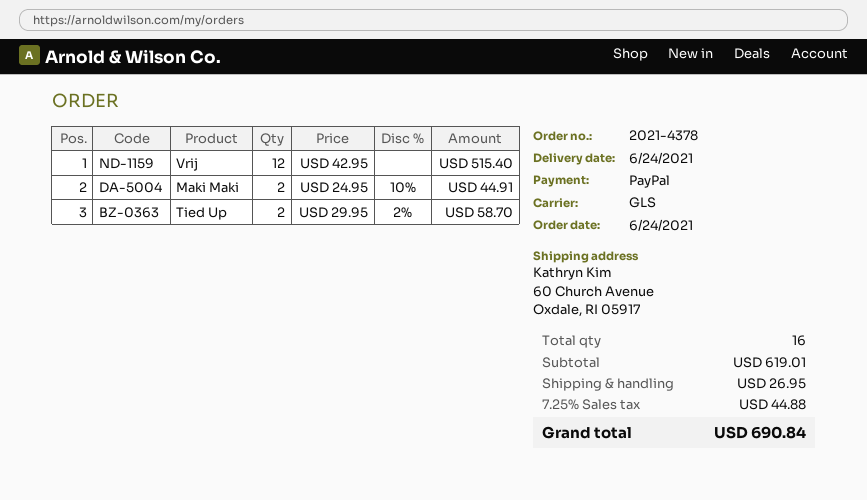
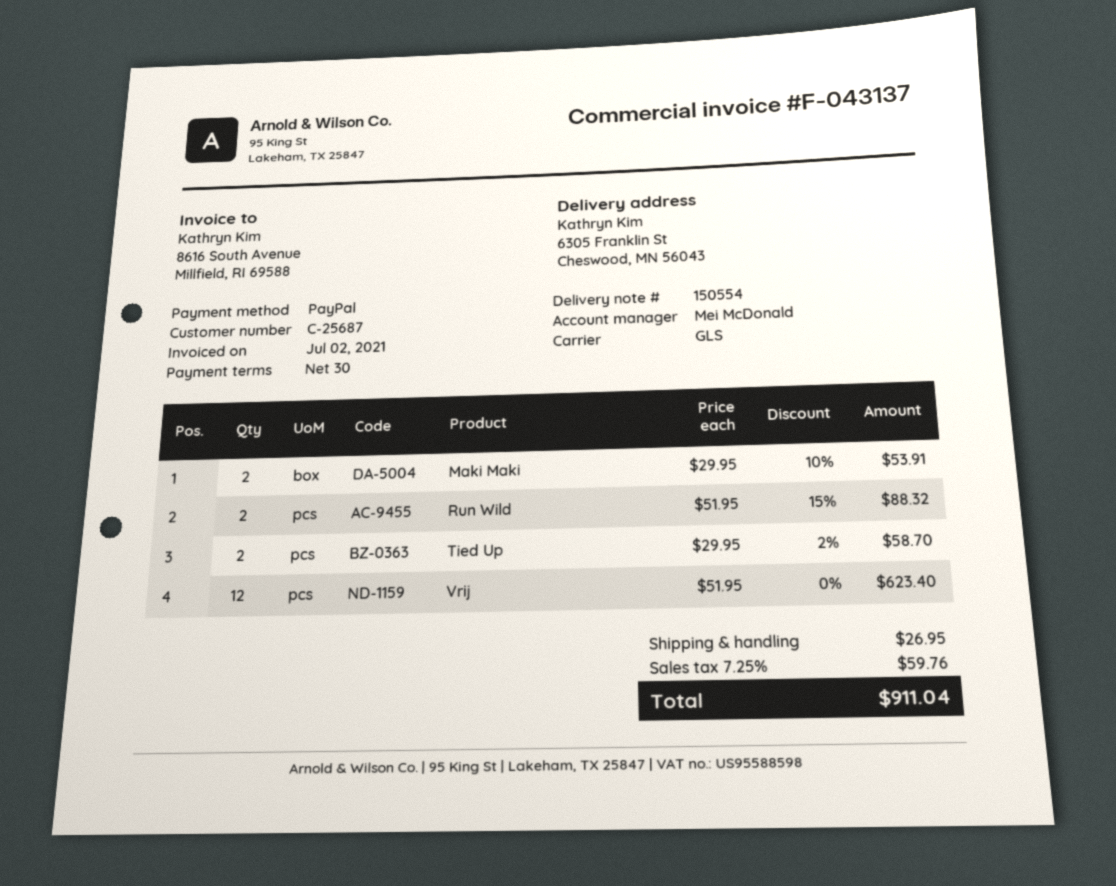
ship to: 60 Church Avenue, Oxdale, RI 05917 -> 6305 Franklin St, Cheswood, MN 56043
Vrij: 12 x 42.95 = 515.40 -> 12 x 51.95 = 623.40
Maki Maki: 2 x 24.95 - 10% = 44.91 -> 2 x 29.95 - 10% = 53.91
Run Wild: none -> 2 x 51.95 - 15% = 88.32
tax: 7.25% = 44.88 -> 7.25% = 59.76
total: 690.84 -> 911.04

